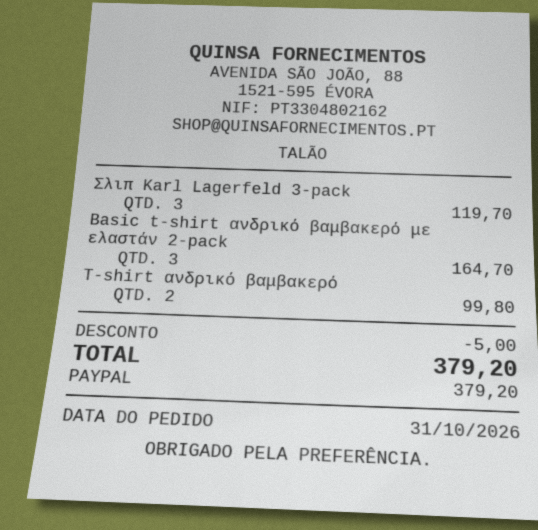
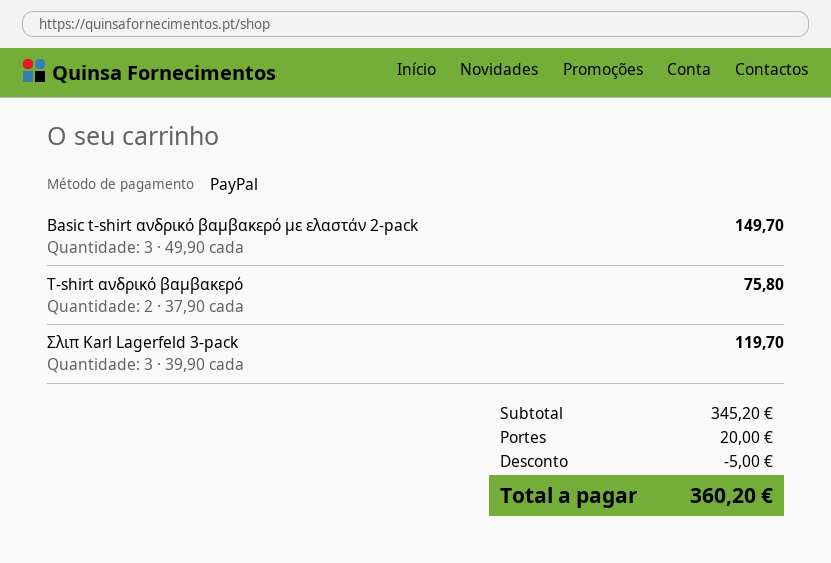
Basic t-shirt ανδρικό βαμβακερό με ελαστάν 2-pack: 3 for 164.70 -> 3 for 149.70
T-shirt ανδρικό βαμβακερό: 2 for 99.80 -> 2 for 75.80
shipping: none -> 20.00
total: 379.20 -> 360.20

